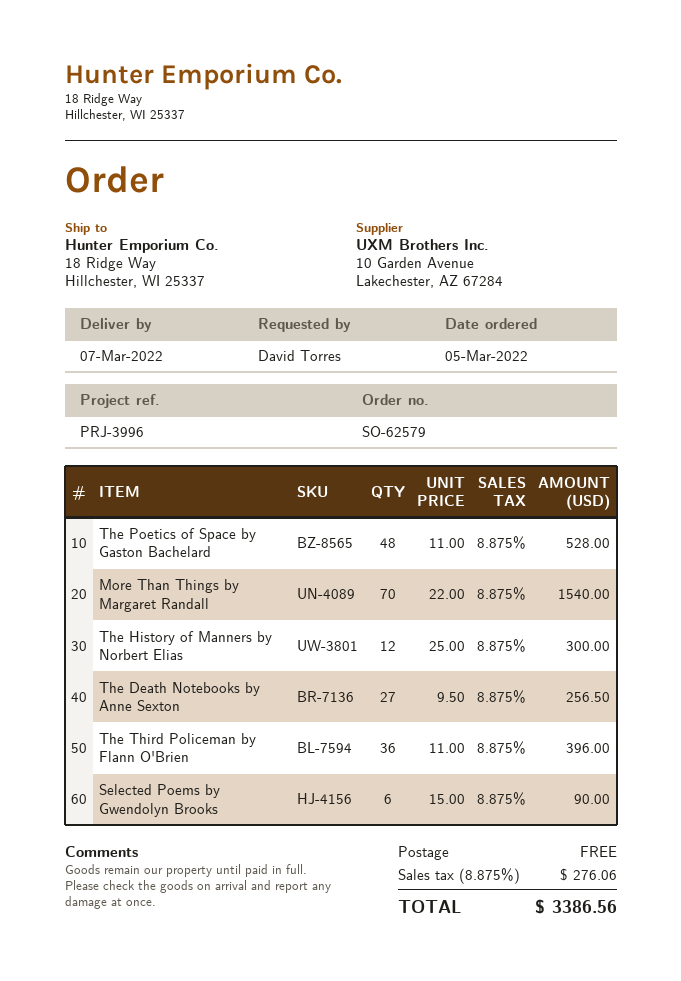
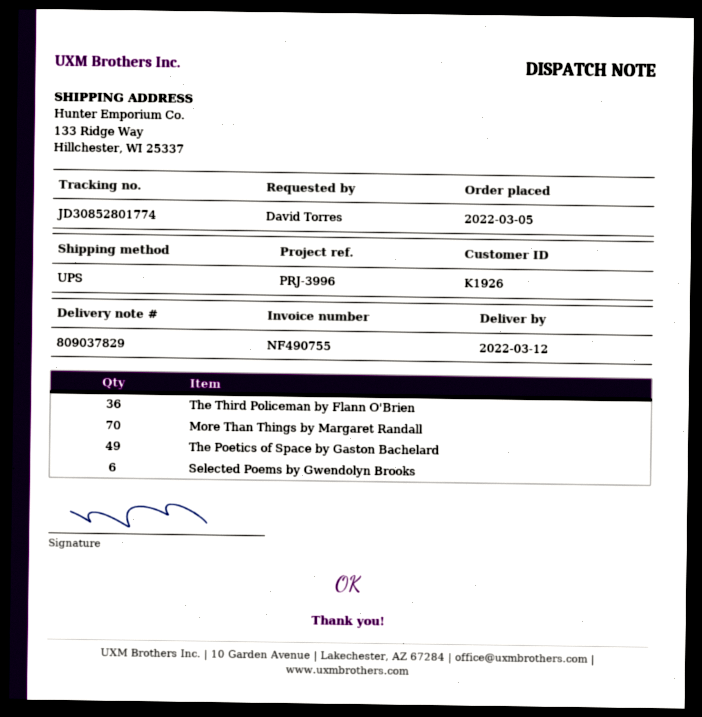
delivery date: 2022-03-07 -> 2022-03-12
ship to: 18 Ridge Way, Hillchester, WI 25337 -> 133 Ridge Way, Hillchester, WI 25337
The Poetics of Space by Gaston Bachelard: 48 -> 49
The History of Manners by Norbert Elias: 12 -> none
The Death Notebooks by Anne Sexton: 27 -> none

